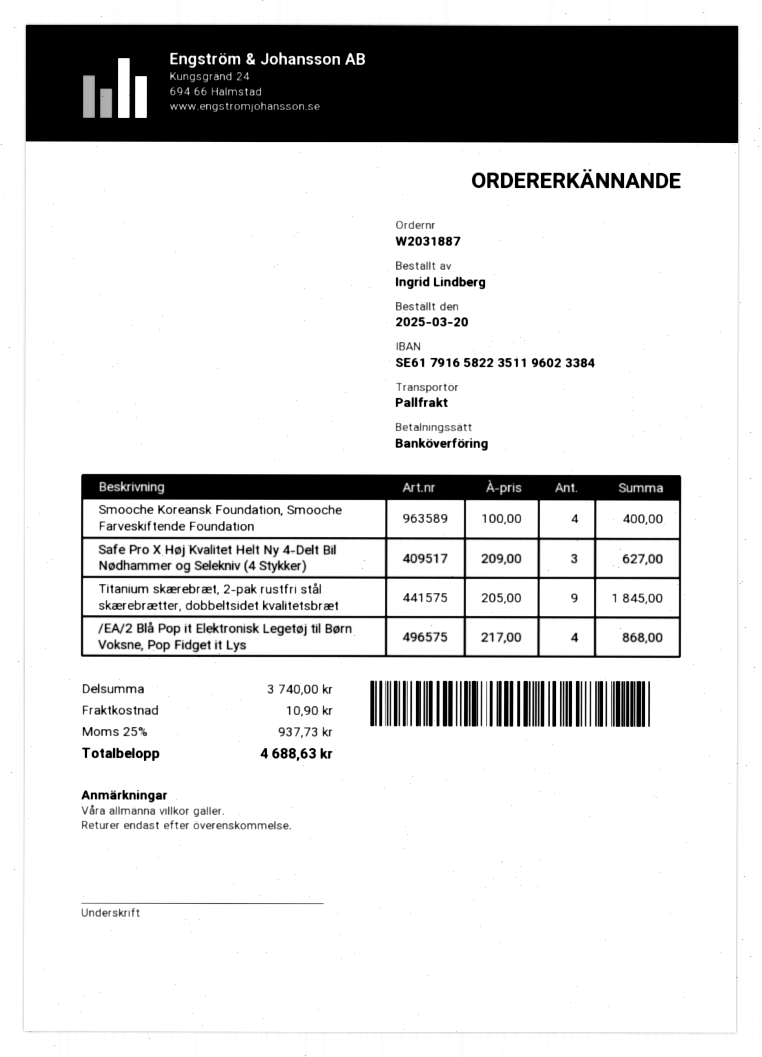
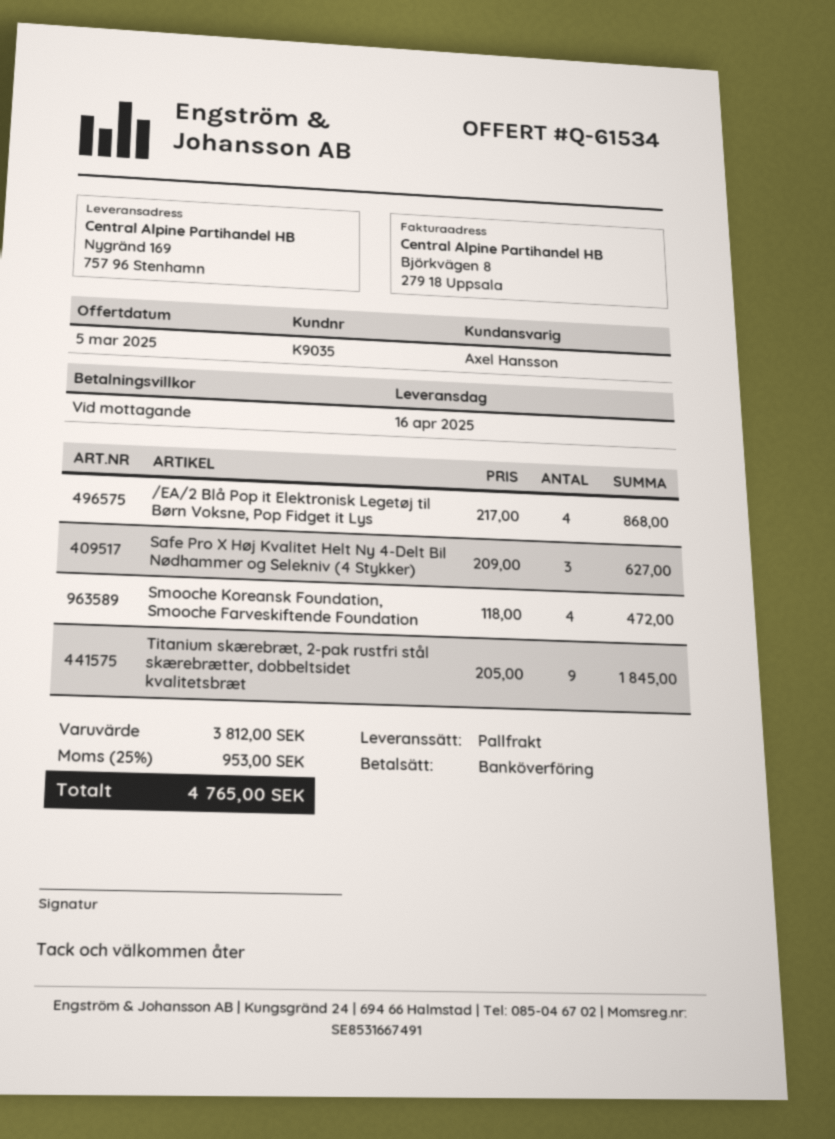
Smooche Koreansk Foundation, Smooche Farveskiftende Foundation: 4 x 100.00 = 400.00 -> 4 x 118.00 = 472.00
subtotal: 3740.00 -> 3812.00
shipping: 10.90 -> none
tax: 25% = 937.73 -> 25% = 953.00
total: 4688.63 -> 4765.00

